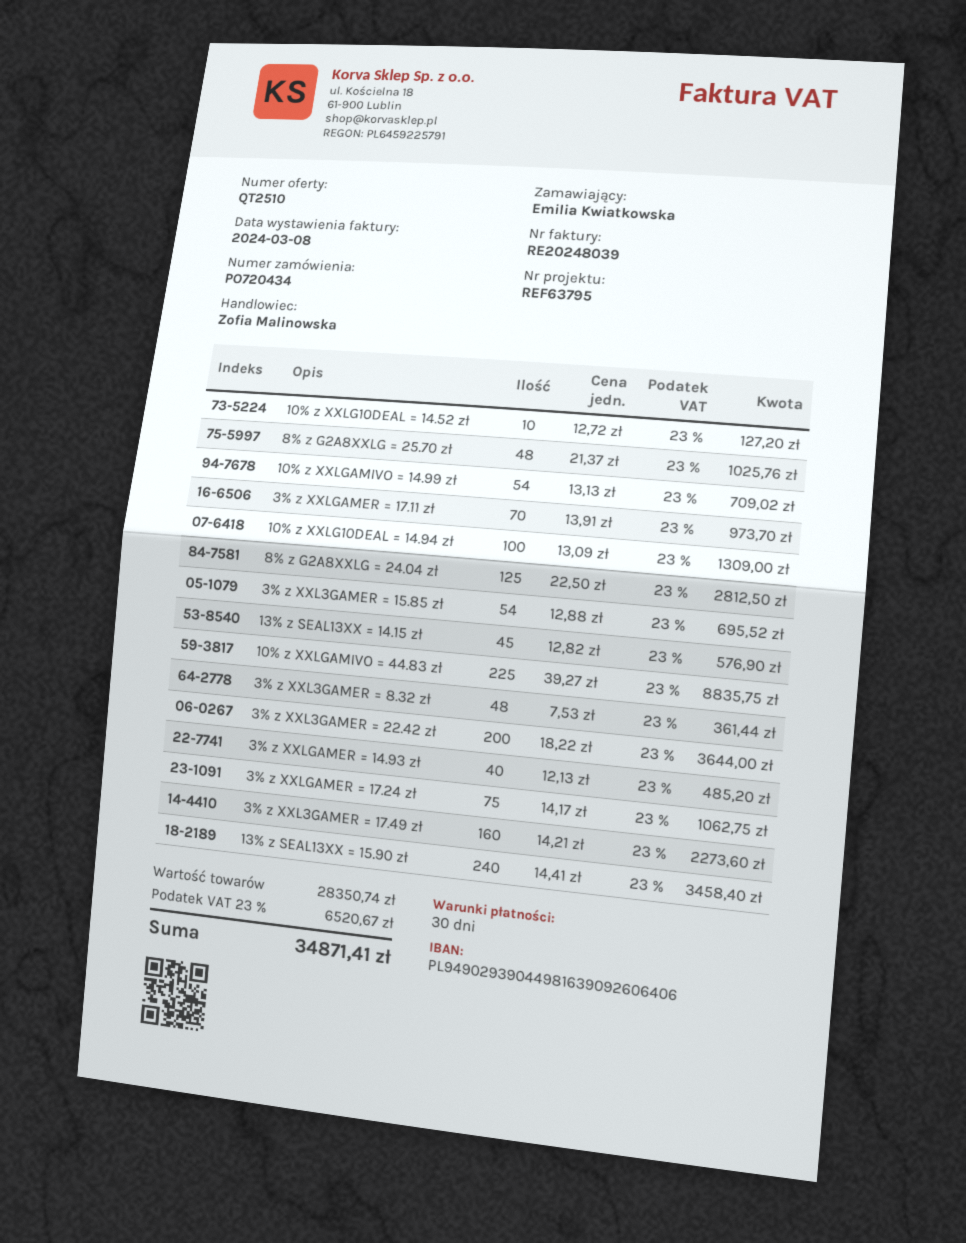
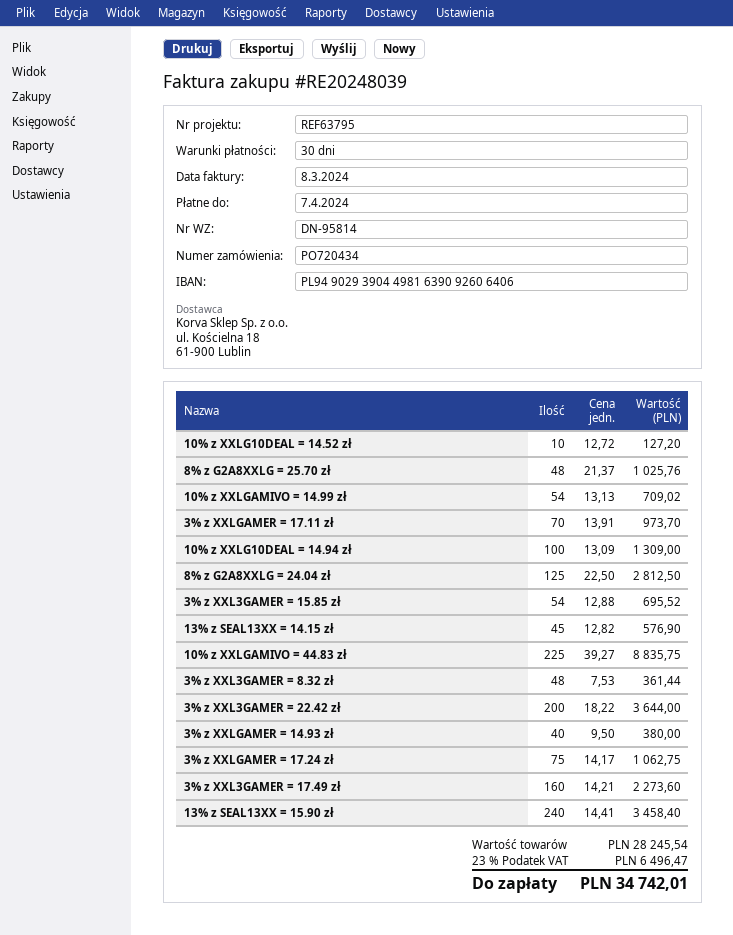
3% z XXLGAMER = 14.93 zł: 40 x 12.13 = 485.20 -> 40 x 9.50 = 380.00
subtotal: 28350.74 -> 28245.54
tax: 23% = 6520.67 -> 23% = 6496.47
total: 34871.41 -> 34742.01

